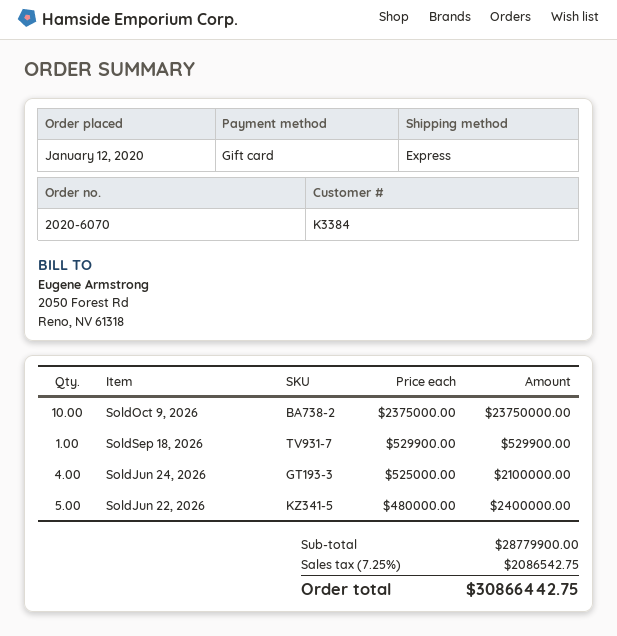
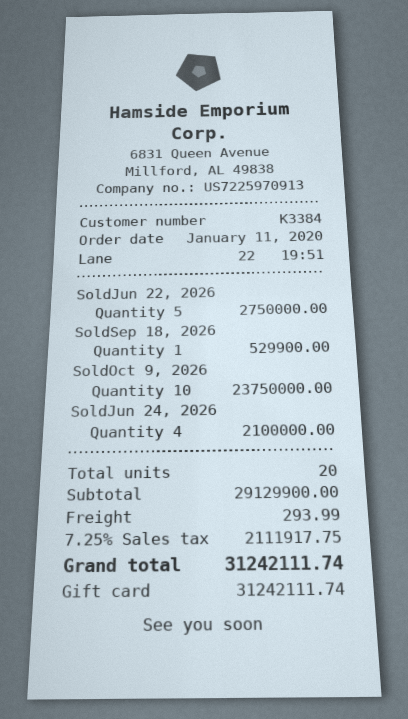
order date: 2020-01-12 -> 2020-01-11
SoldJun 22, 2026: 5 for 2400000.00 -> 5 for 2750000.00
subtotal: 28779900.00 -> 29129900.00
shipping: none -> 293.99
tax: 7.25% = 2086542.75 -> 7.25% = 2111917.75
total: 30866442.75 -> 31242111.74

